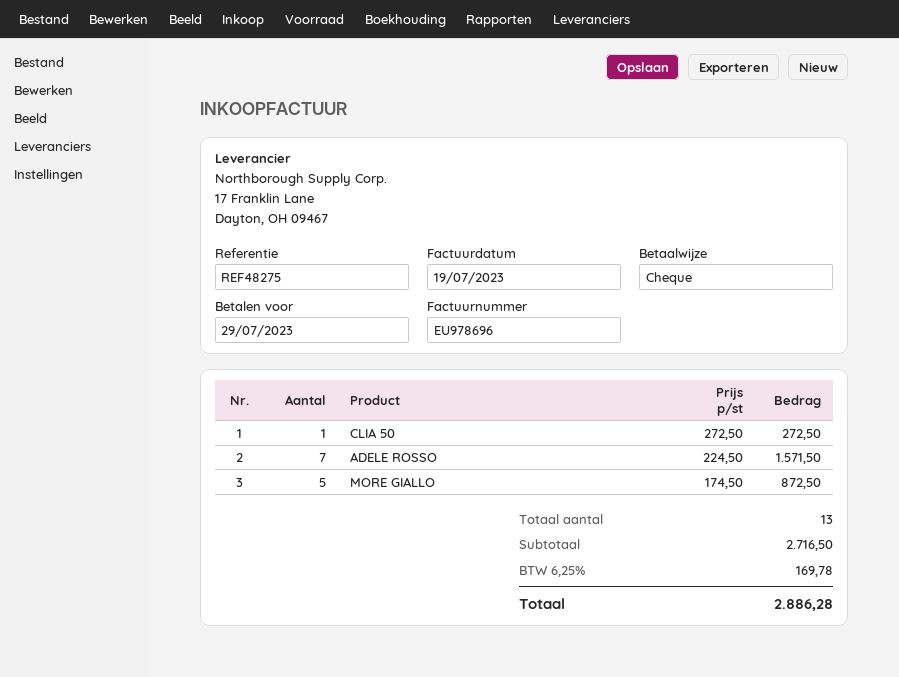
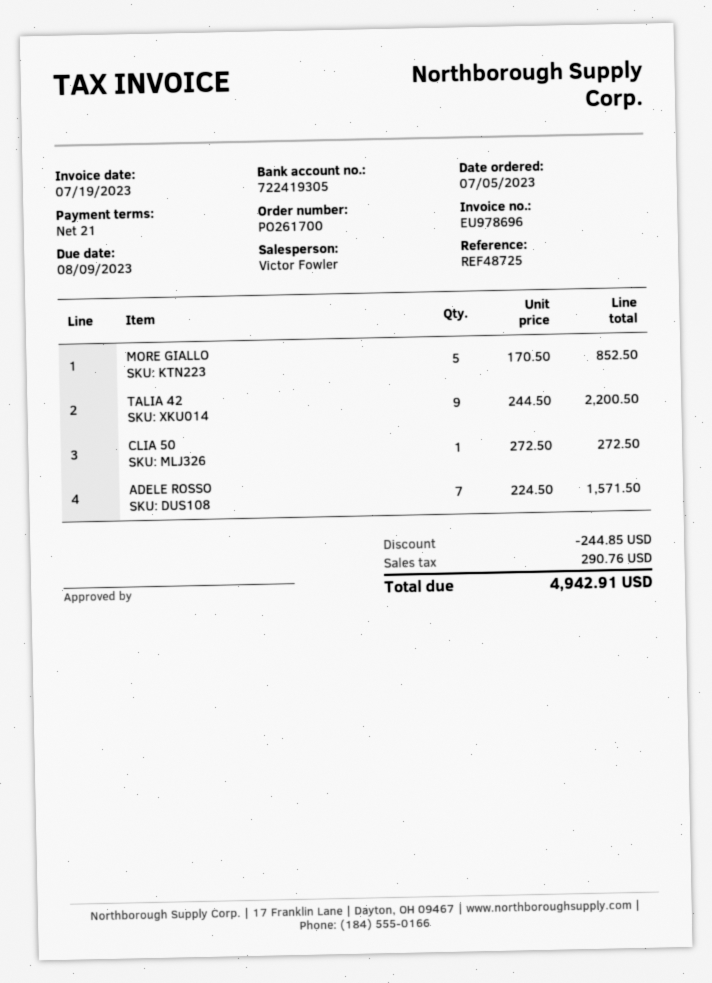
due date: 2023-07-29 -> 2023-08-09
reference: REF48275 -> REF48725
MORE GIALLO: 5 x 174.50 = 872.50 -> 5 x 170.50 = 852.50
TALIA 42: none -> 9 x 244.50 = 2200.50
discount: none -> 244.85
tax: 169.78 -> 290.76
total: 2886.28 -> 4942.91

